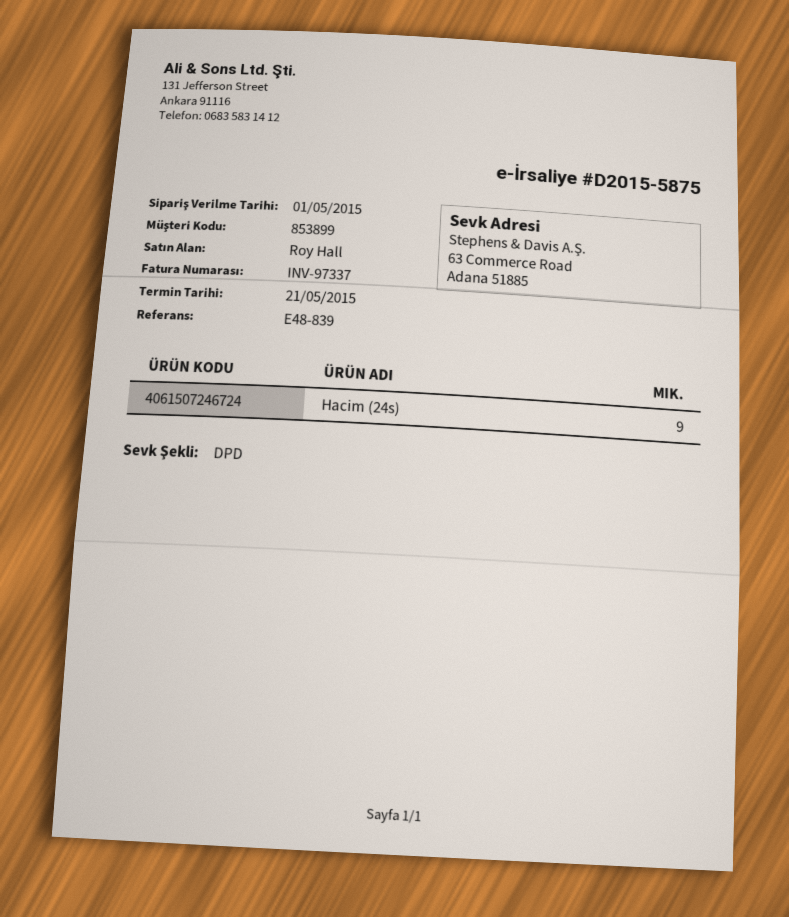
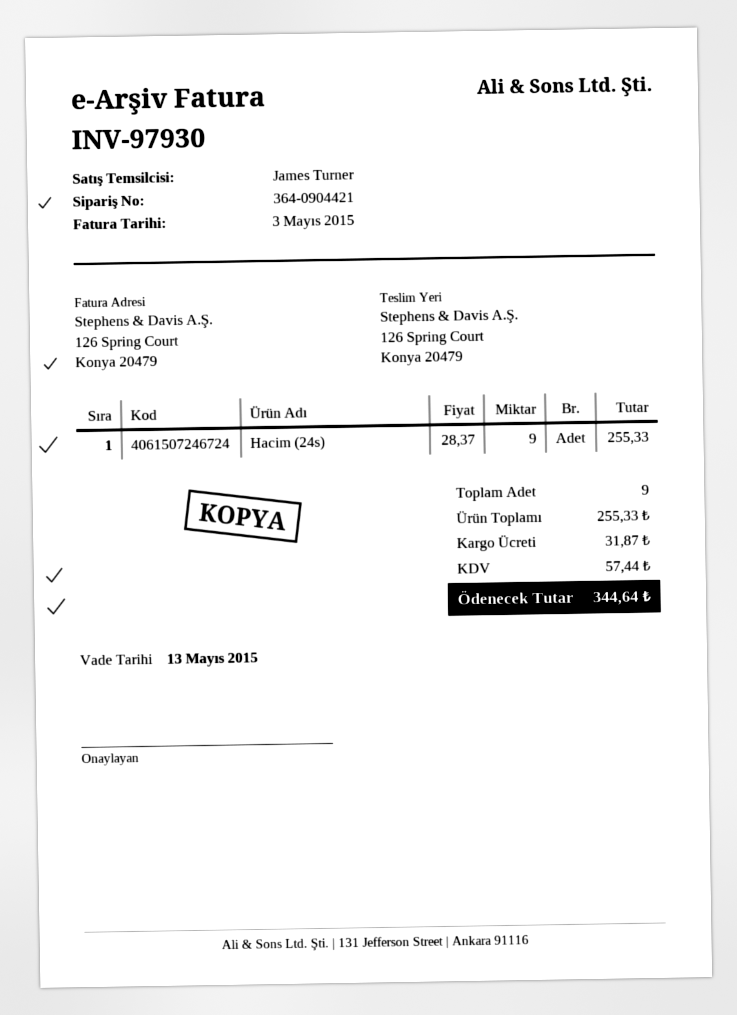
invoice number: INV-97337 -> INV-97930
ship to: 63 Commerce Road, Adana 51885 -> 126 Spring Court, Konya 20479

